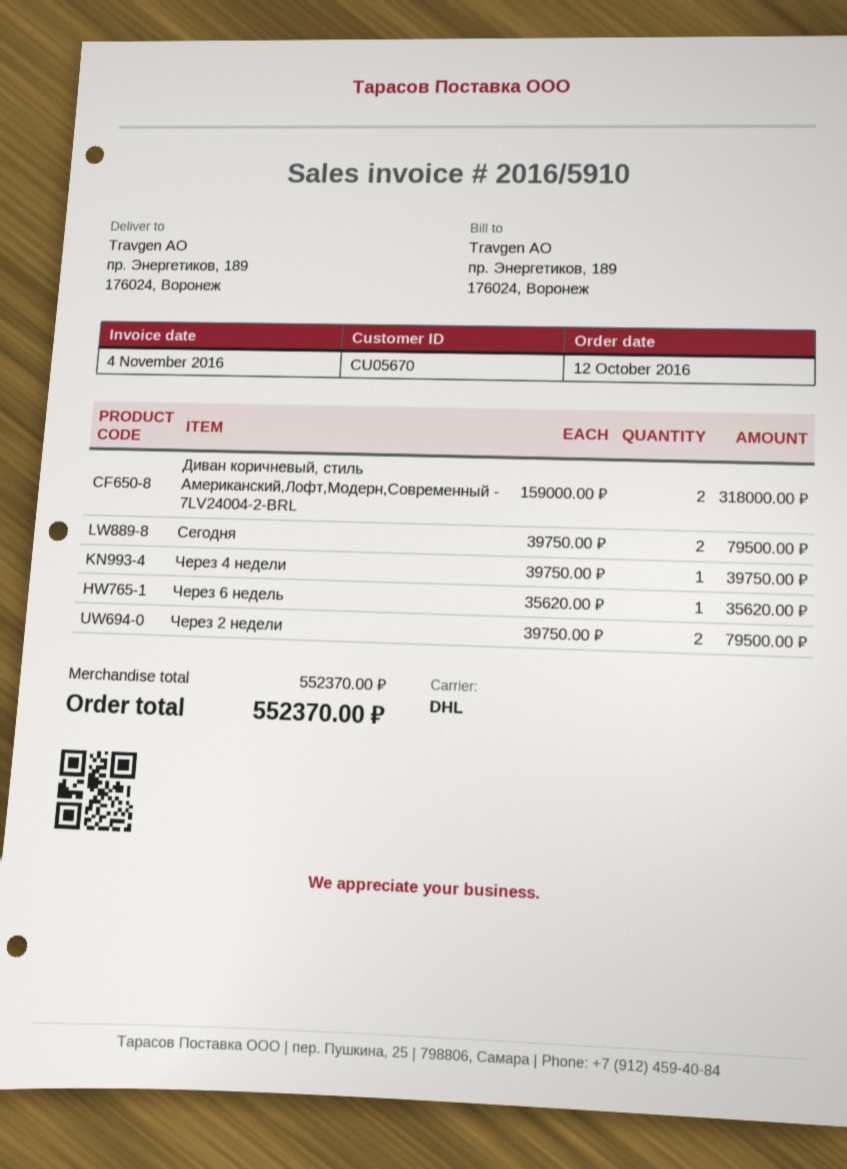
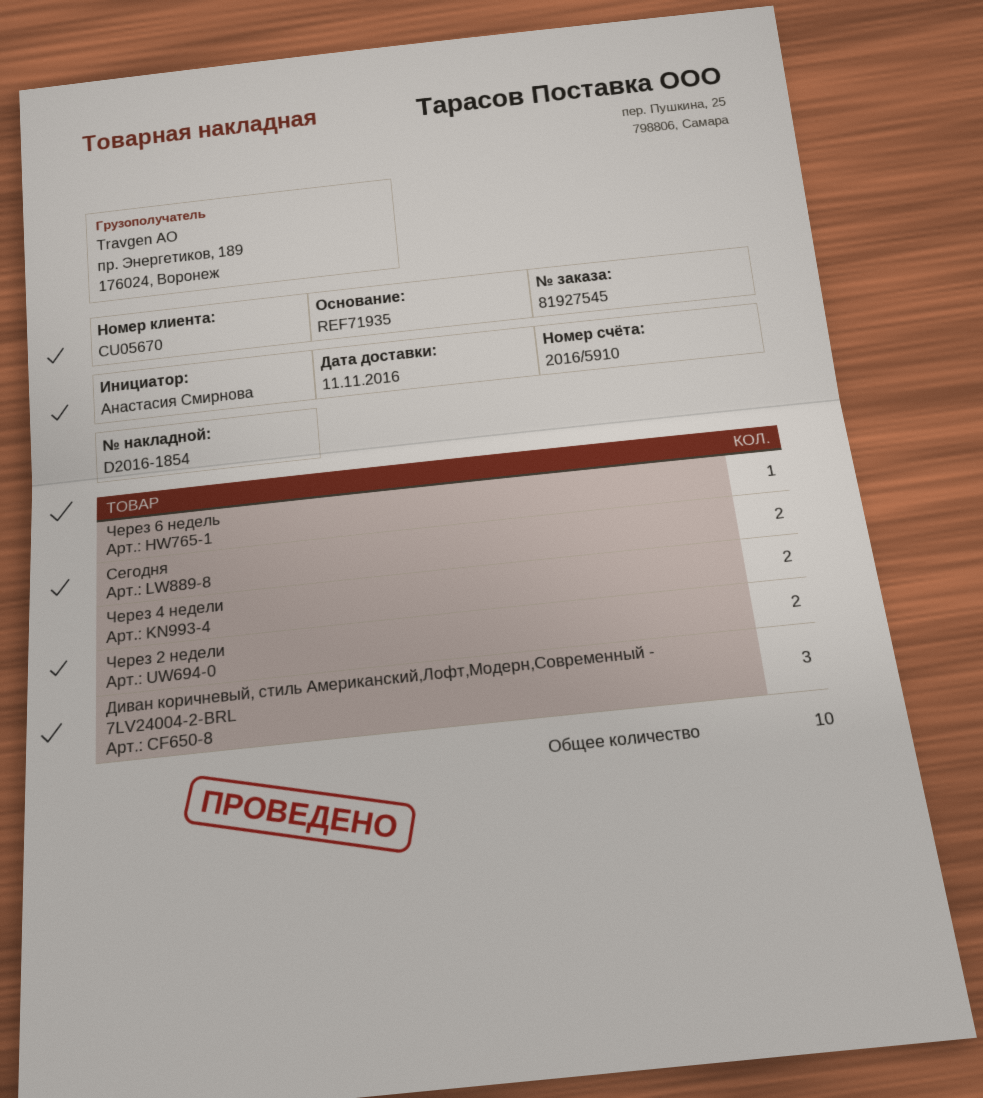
Диван коричневый, стиль Американский,Лофт,Модерн,Современный - 7LV24004-2-BRL: 2 -> 3
Через 4 недели: 1 -> 2

